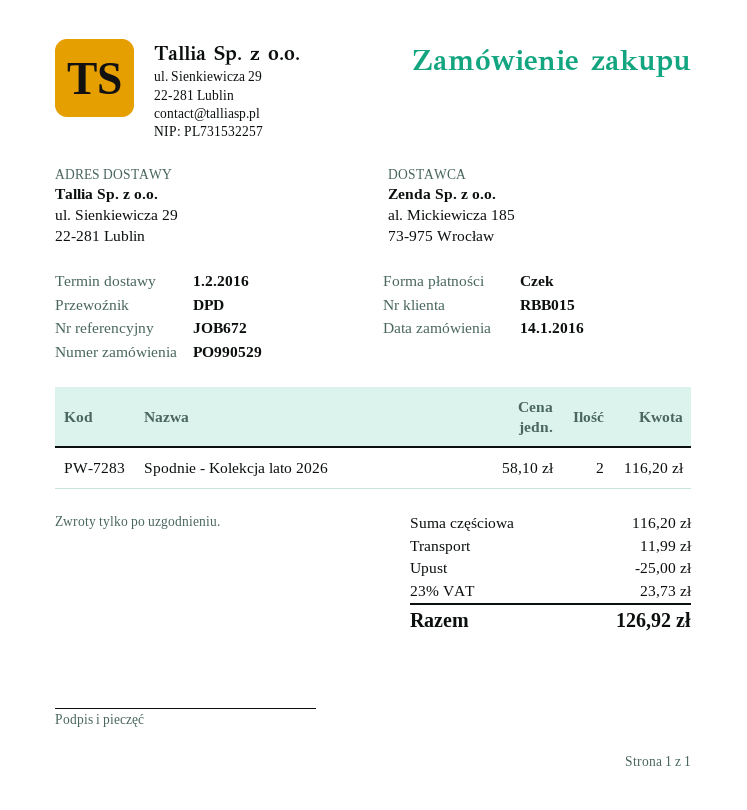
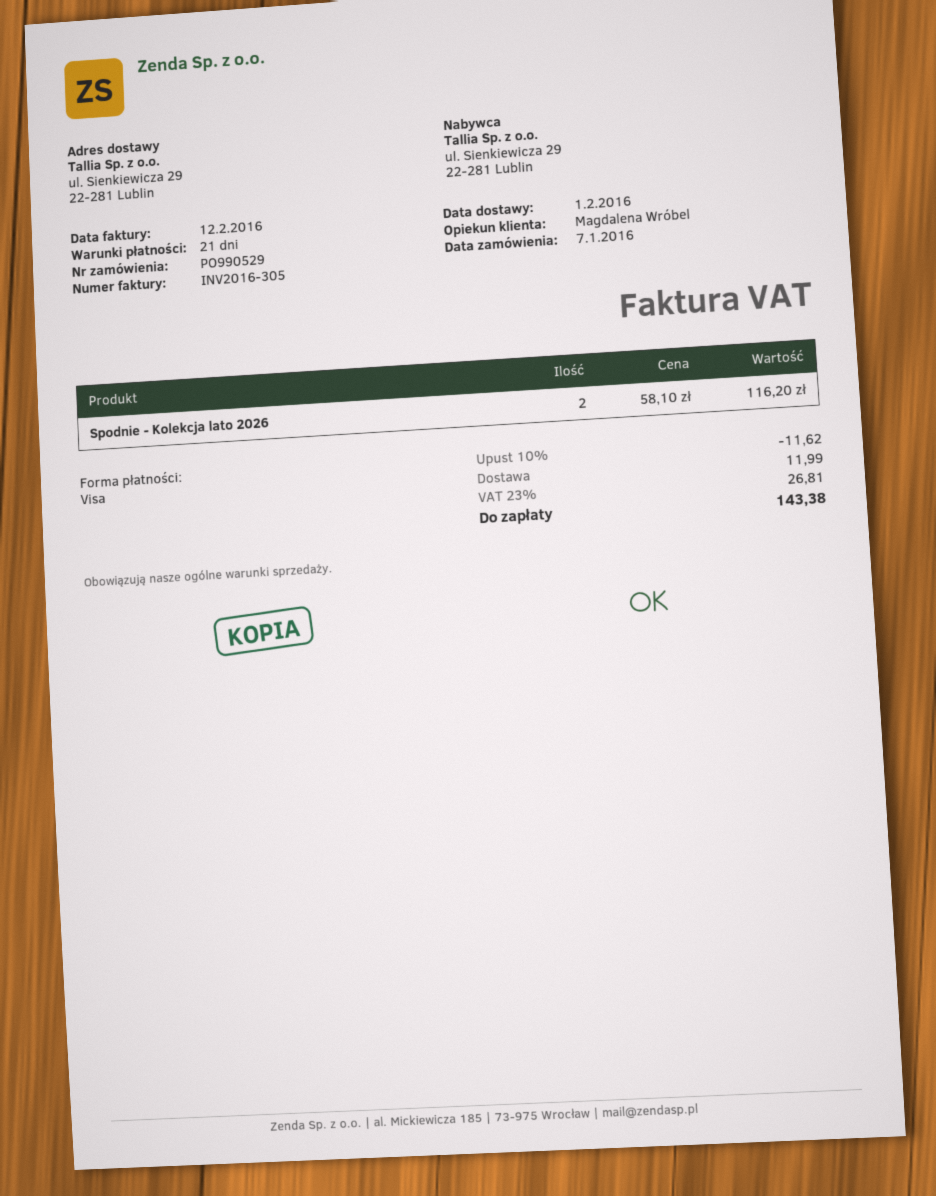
order date: 2016-01-14 -> 2016-01-07
payment method: cheque -> Visa
discount: 25.00 -> 11.62
tax: 23% = 23.73 -> 23% = 26.81
total: 126.92 -> 143.38

